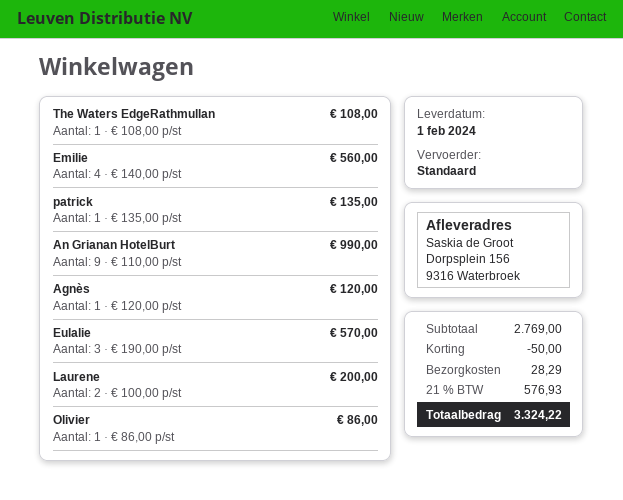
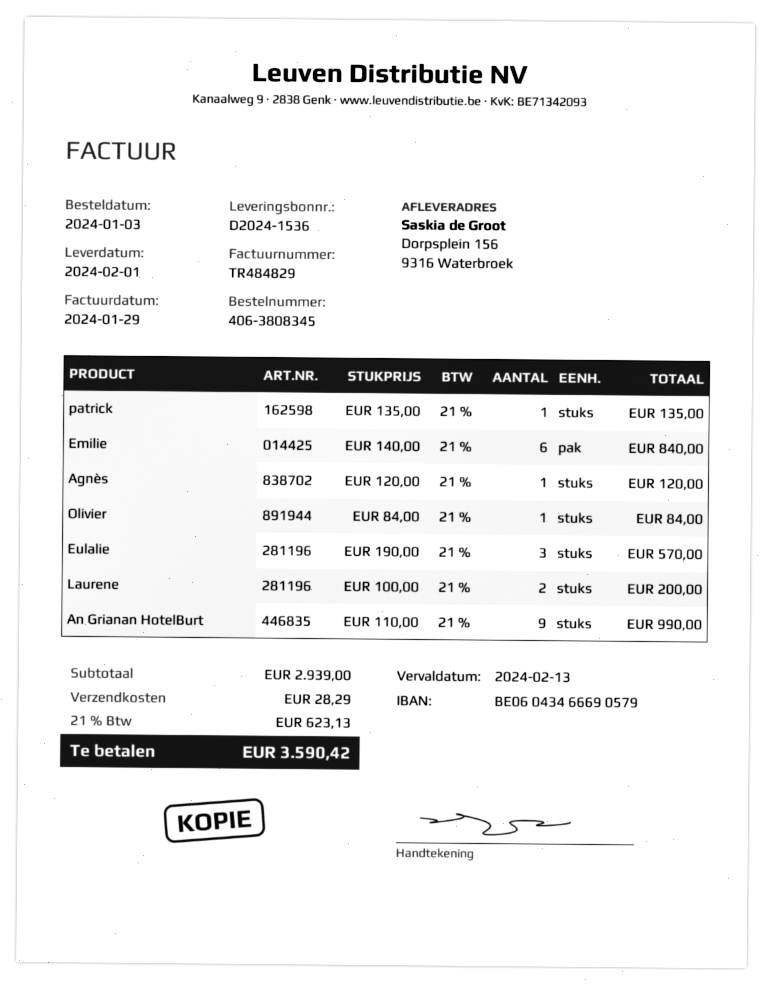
The Waters EdgeRathmullan: 1 x 108.00 = 108.00 -> none
Emilie: 4 x 140.00 = 560.00 -> 6 x 140.00 = 840.00
Olivier: 1 x 86.00 = 86.00 -> 1 x 84.00 = 84.00
subtotal: 2769.00 -> 2939.00
discount: 50.00 -> none
tax: 21% = 576.93 -> 21% = 623.13
total: 3324.22 -> 3590.42

